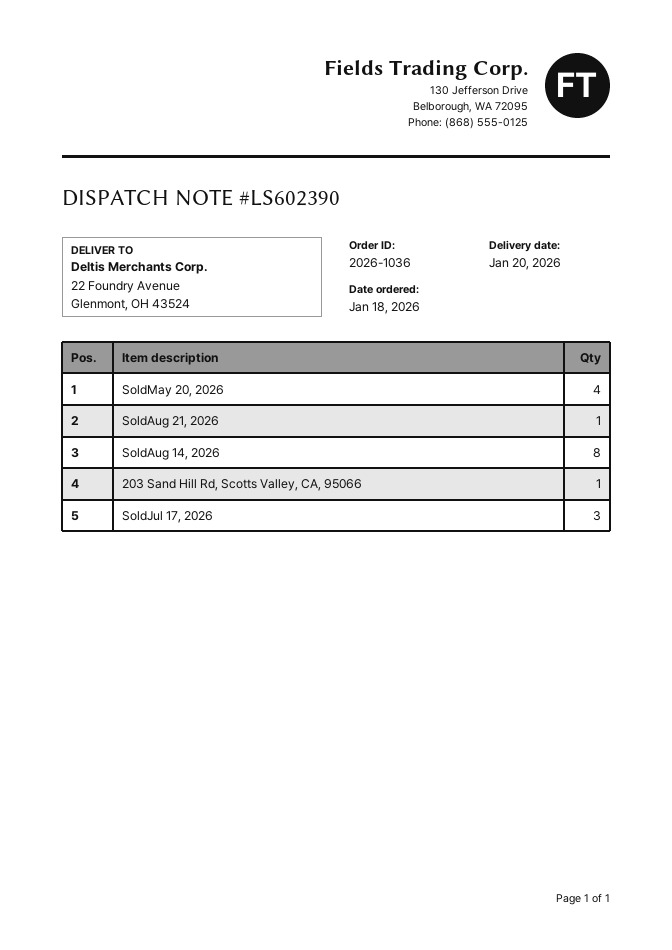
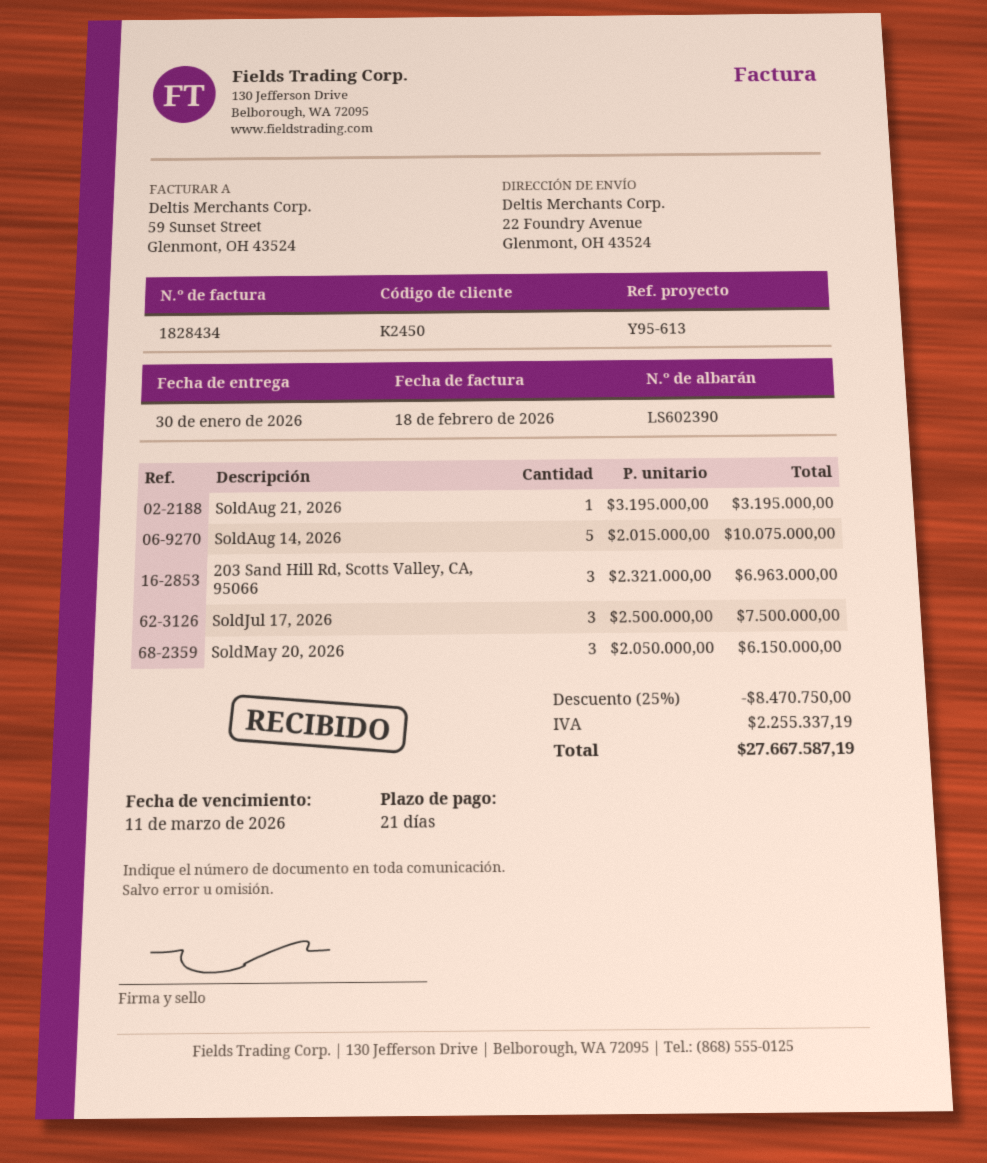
delivery date: 2026-01-20 -> 2026-01-30
SoldMay 20, 2026: 4 -> 3
SoldAug 14, 2026: 8 -> 5
203 Sand Hill Rd, Scotts Valley, CA, 95066: 1 -> 3

